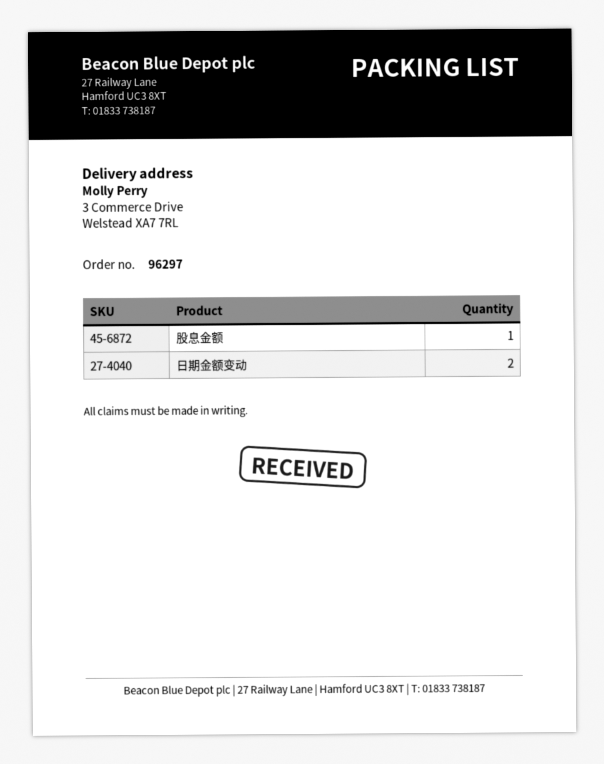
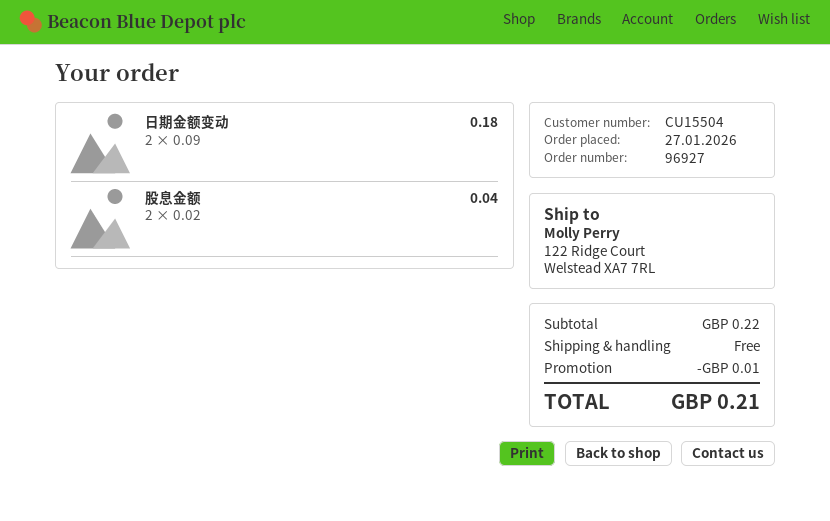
order number: 96297 -> 96927
ship to: 3 Commerce Drive, Welstead XA7 7RL -> 122 Ridge Court, Welstead XA7 7RL
股息金额: 1 -> 2

